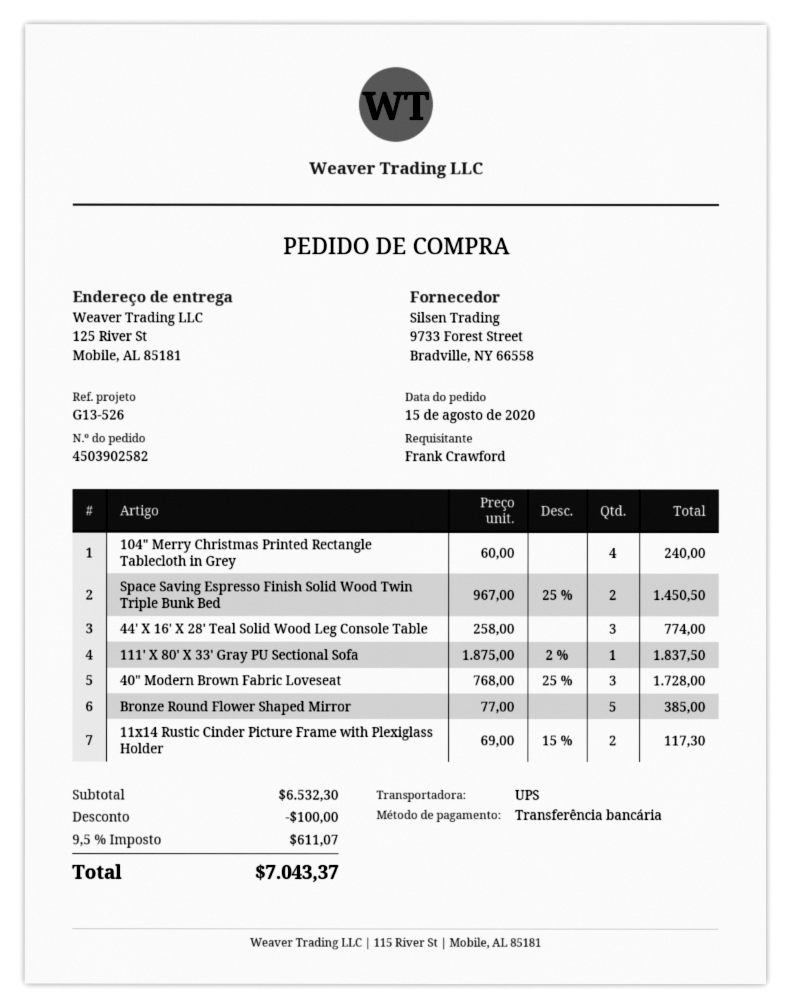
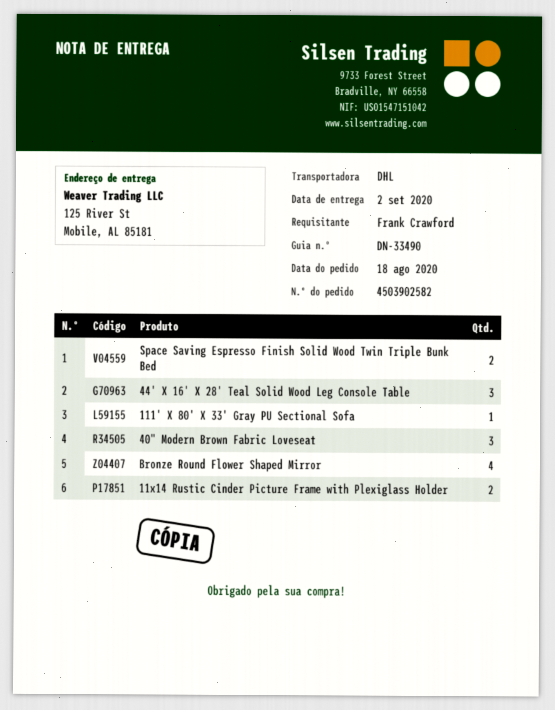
order date: 2020-08-15 -> 2020-08-18
shipping method: UPS -> DHL
104" Merry Christmas Printed Rectangle Tablecloth in Grey: 4 -> none
Bronze Round Flower Shaped Mirror: 5 -> 4

